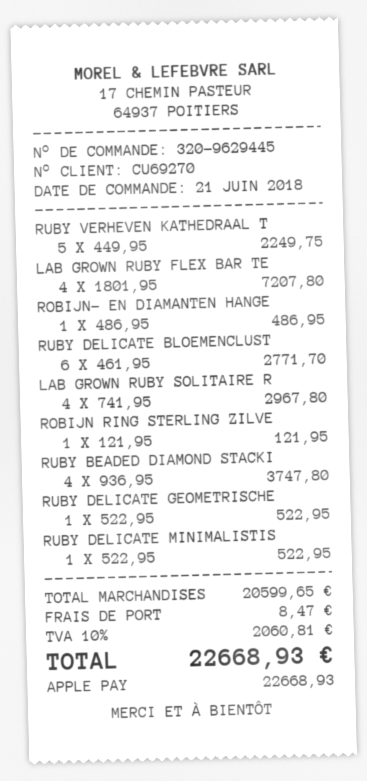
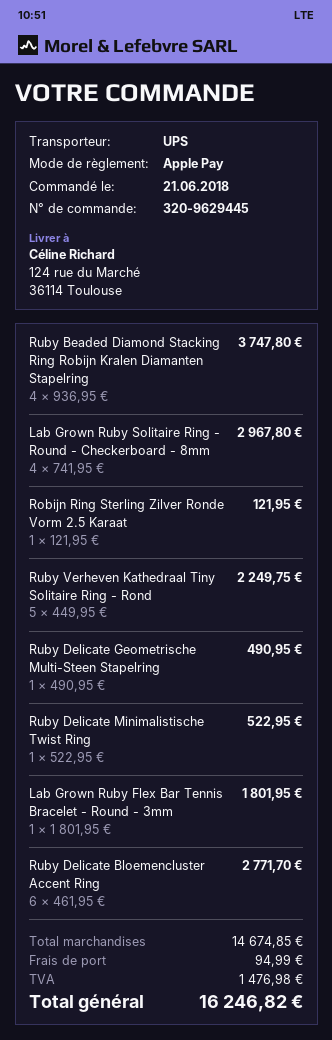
LAB GROWN RUBY FLEX BAR TE: 4 x 1801.95 = 7207.80 -> 1 x 1801.95 = 1801.95
ROBIJN- EN DIAMANTEN HANGE: 1 x 486.95 = 486.95 -> none
RUBY DELICATE GEOMETRISCHE: 1 x 522.95 = 522.95 -> 1 x 490.95 = 490.95
subtotal: 20599.65 -> 14674.85
shipping: 8.47 -> 94.99
tax: 2060.81 -> 1476.98
total: 22668.93 -> 16246.82

